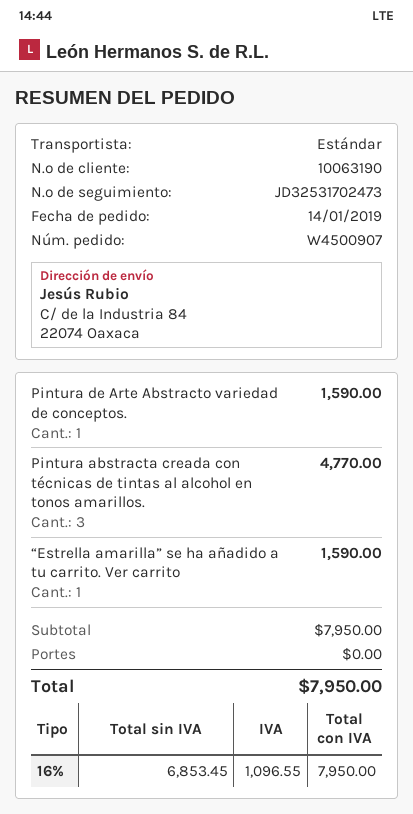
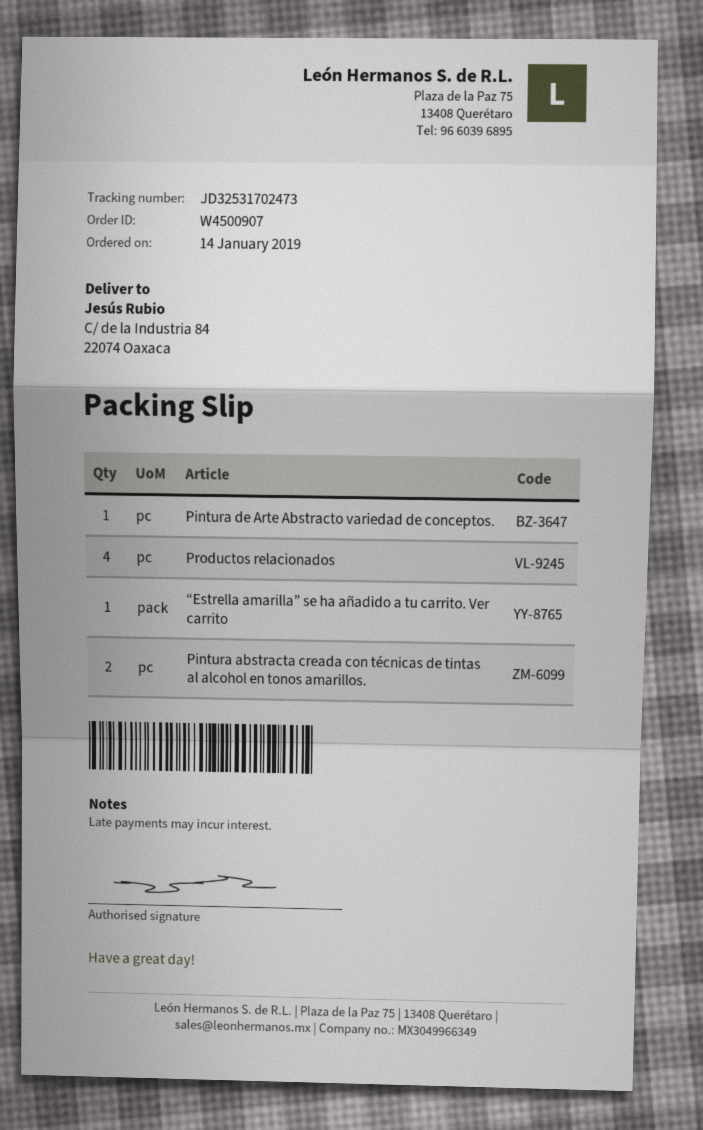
Pintura abstracta creada con técnicas de tintas al alcohol en tonos amarillos.: 3 -> 2
Productos relacionados: none -> 4

